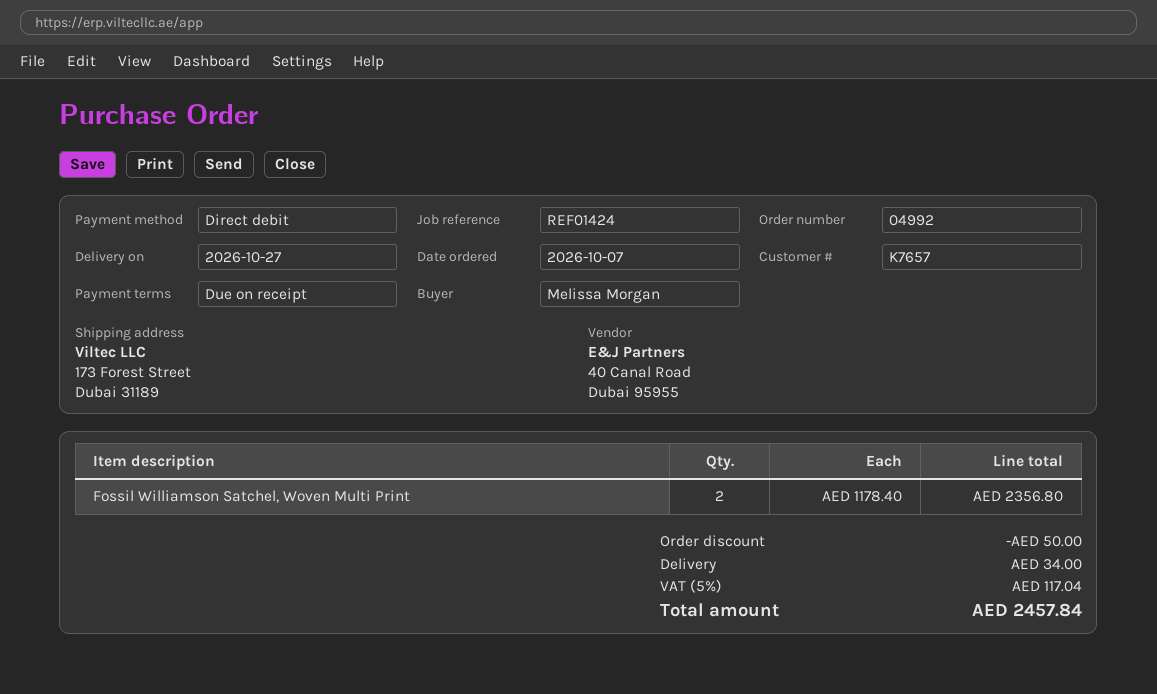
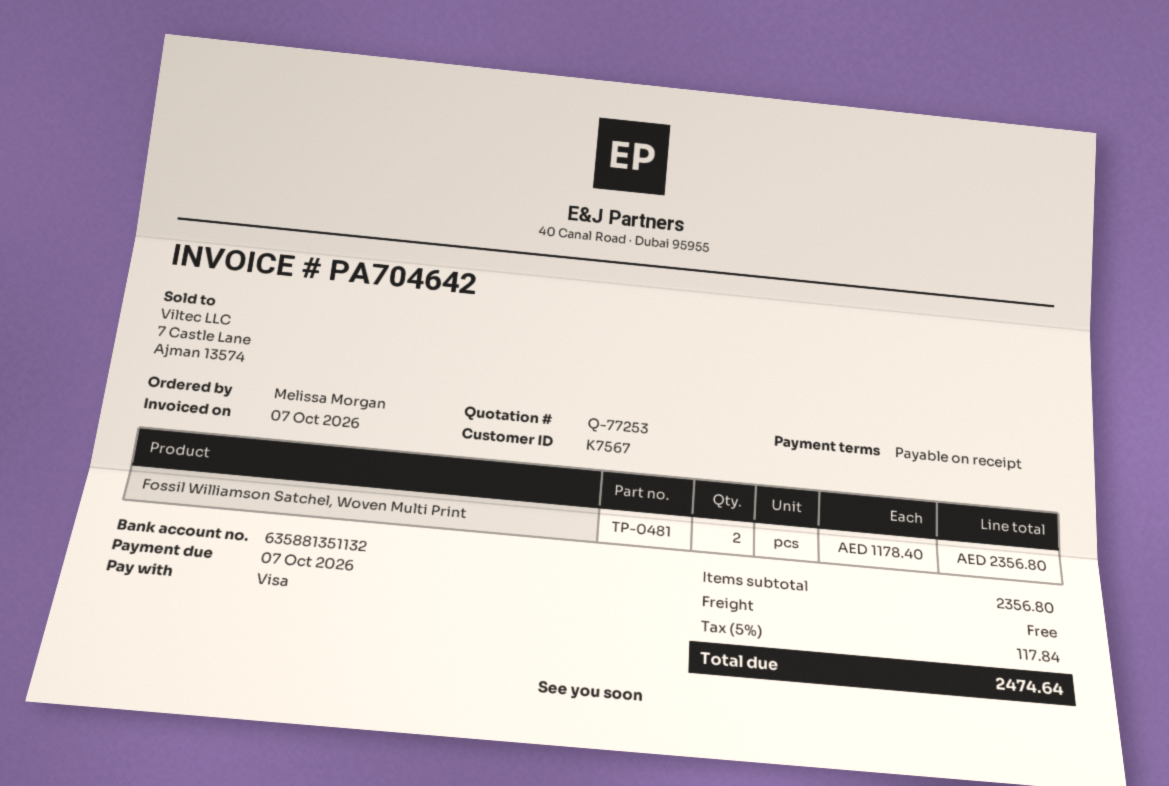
customer number: K7657 -> K7567
payment method: direct debit -> Visa
discount: 50.00 -> none
shipping: 34.00 -> 0.00
tax: 5% = 117.04 -> 5% = 117.84
total: 2457.84 -> 2474.64

